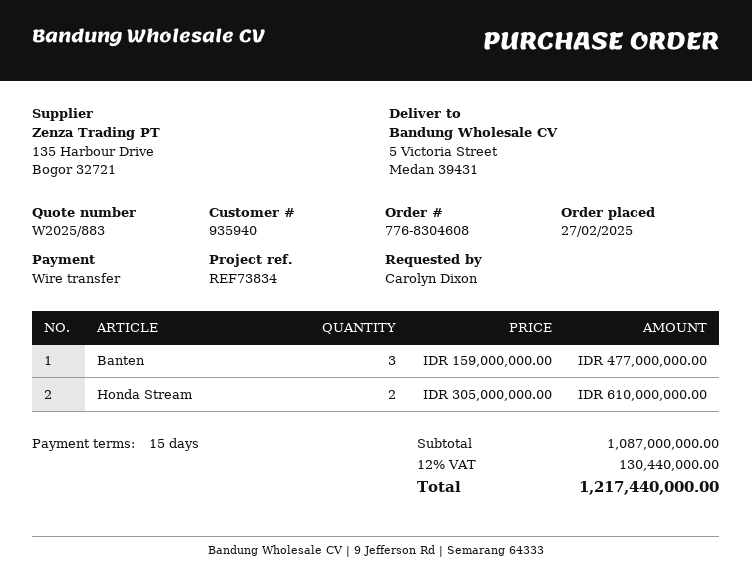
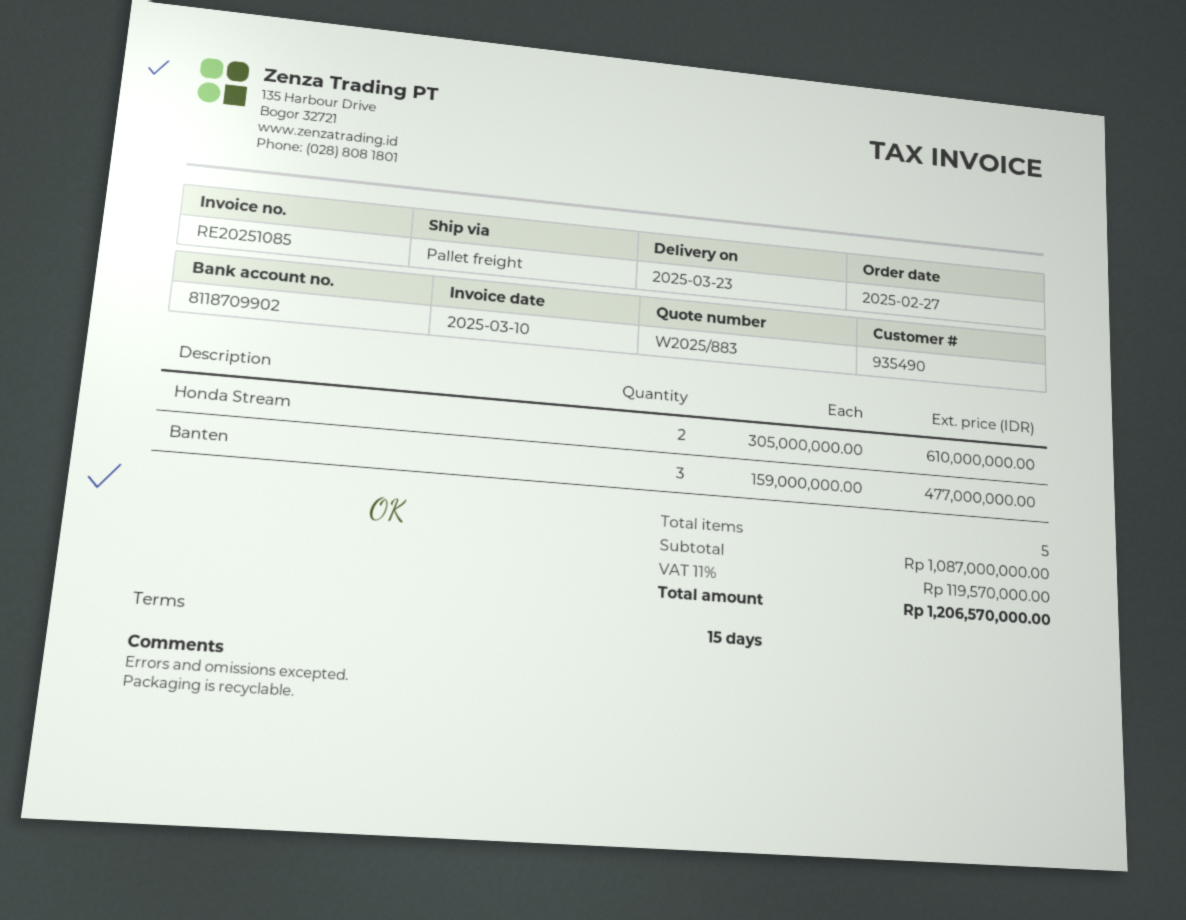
customer number: 935940 -> 935490
tax: 12% = 130440000.00 -> 11% = 119570000.00
total: 1217440000.00 -> 1206570000.00

